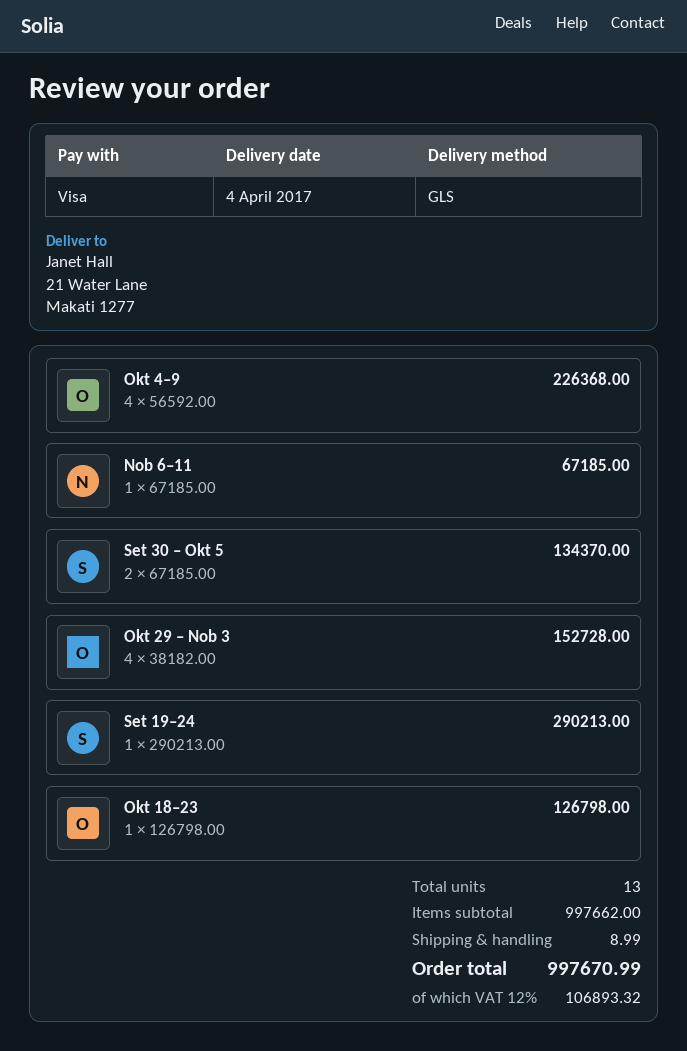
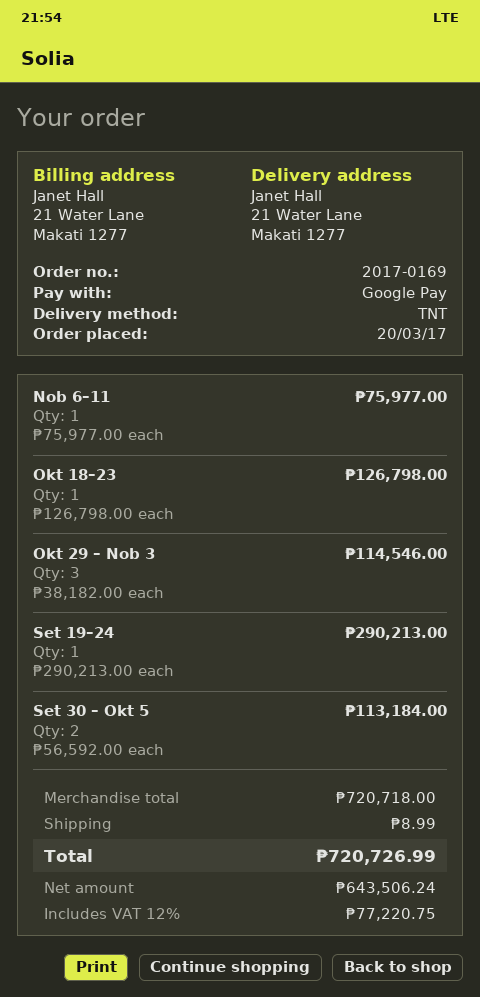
payment method: Visa -> Google Pay
shipping method: GLS -> TNT
Okt 4–9: 4 x 56592.00 = 226368.00 -> none
Nob 6–11: 1 x 67185.00 = 67185.00 -> 1 x 75977.00 = 75977.00
Set 30 – Okt 5: 2 x 67185.00 = 134370.00 -> 2 x 56592.00 = 113184.00
Okt 29 – Nob 3: 4 x 38182.00 = 152728.00 -> 3 x 38182.00 = 114546.00
subtotal: 997662.00 -> 720718.00
tax: 12% = 106893.32 -> 12% = 77220.75
total: 997670.99 -> 720726.99

